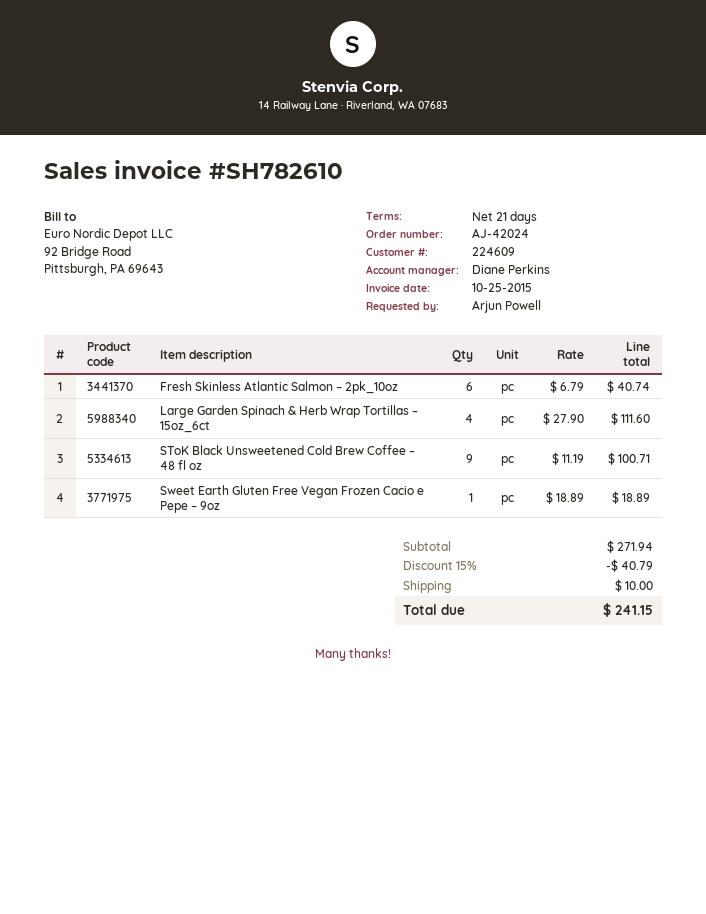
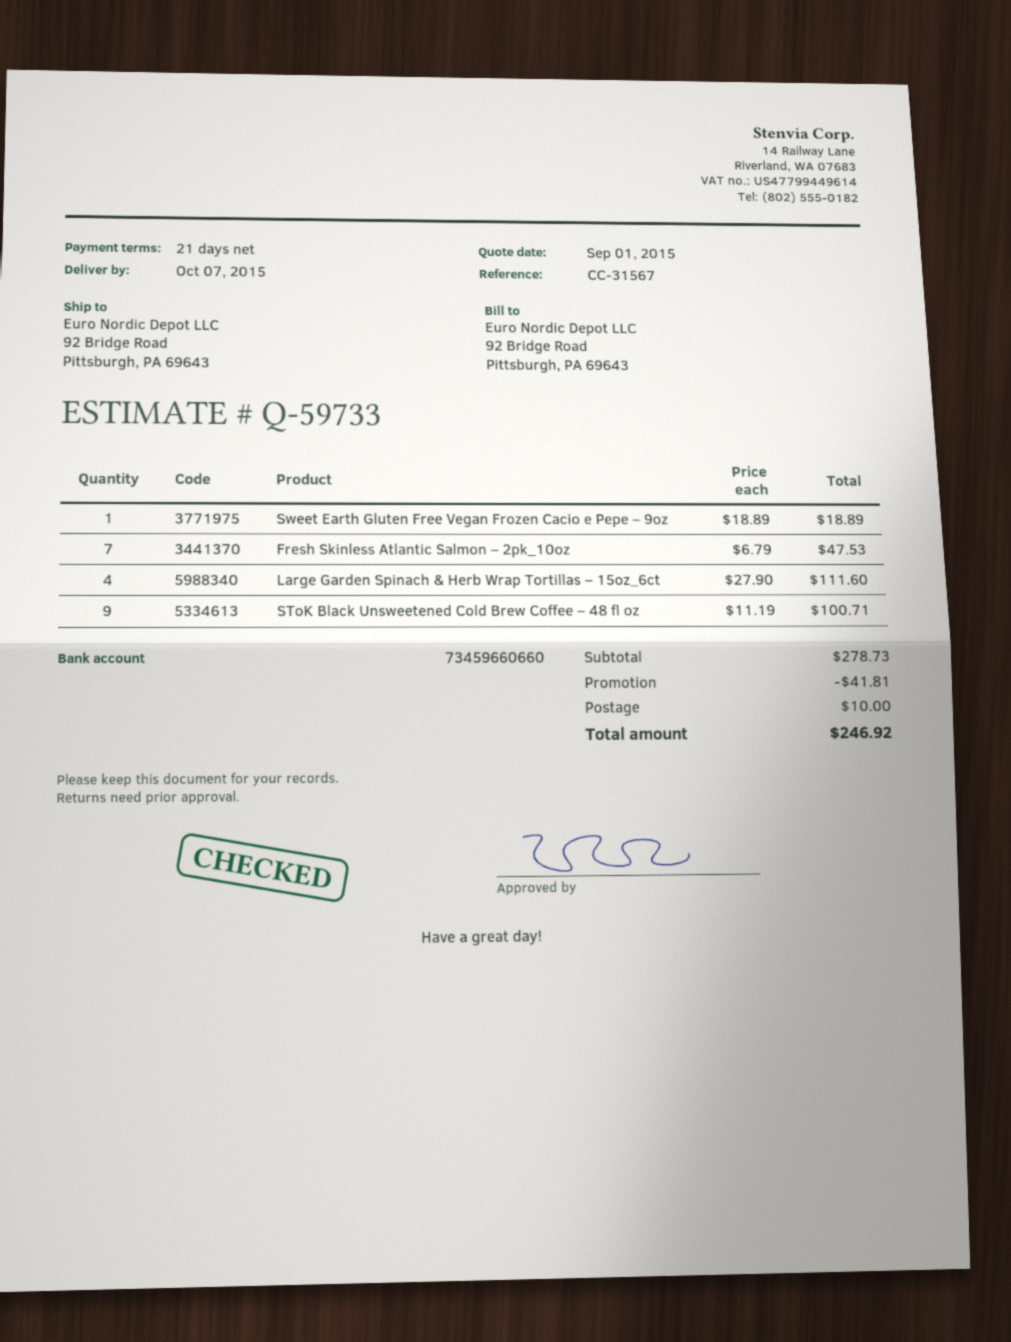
Fresh Skinless Atlantic Salmon – 2pk_10oz: 6 x 6.79 = 40.74 -> 7 x 6.79 = 47.53
subtotal: 271.94 -> 278.73
discount: 40.79 -> 41.81
total: 241.15 -> 246.92

